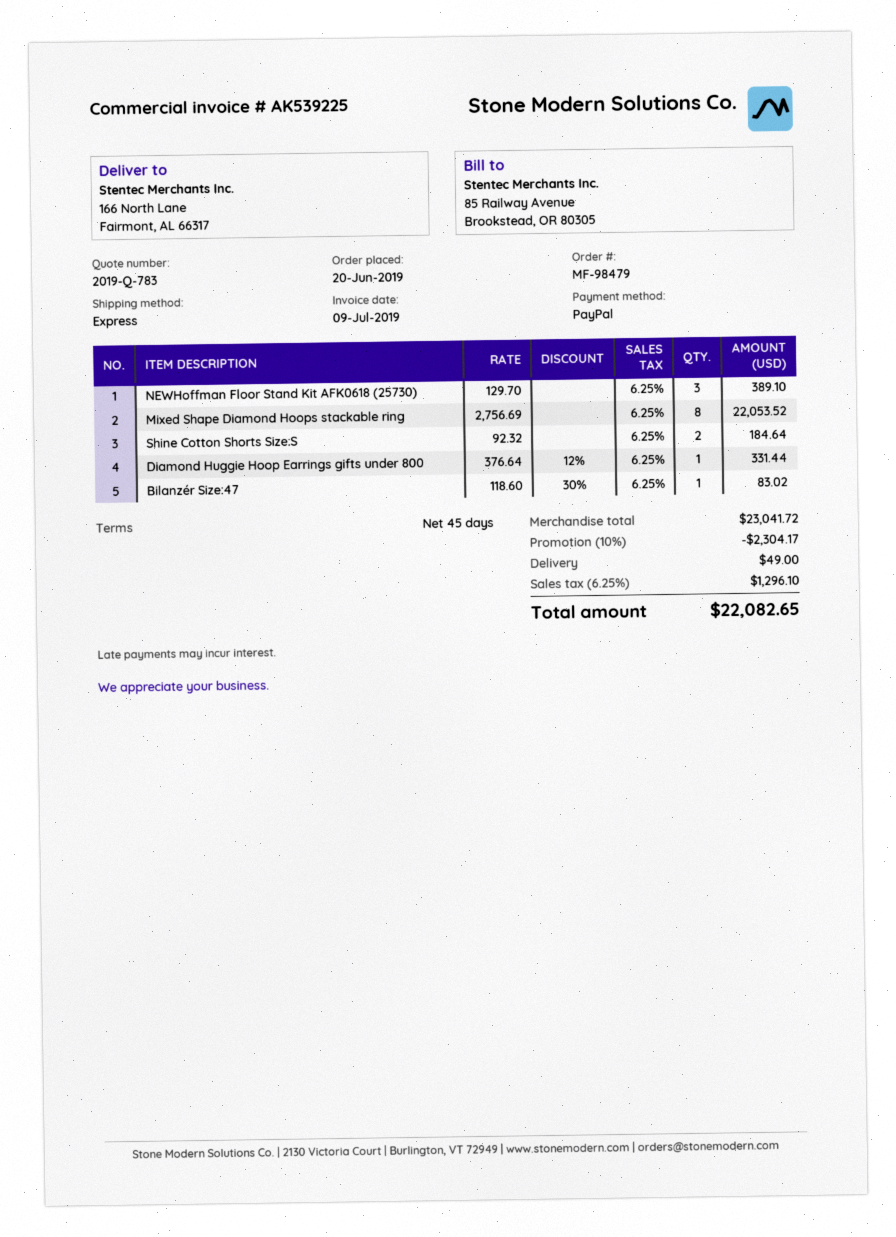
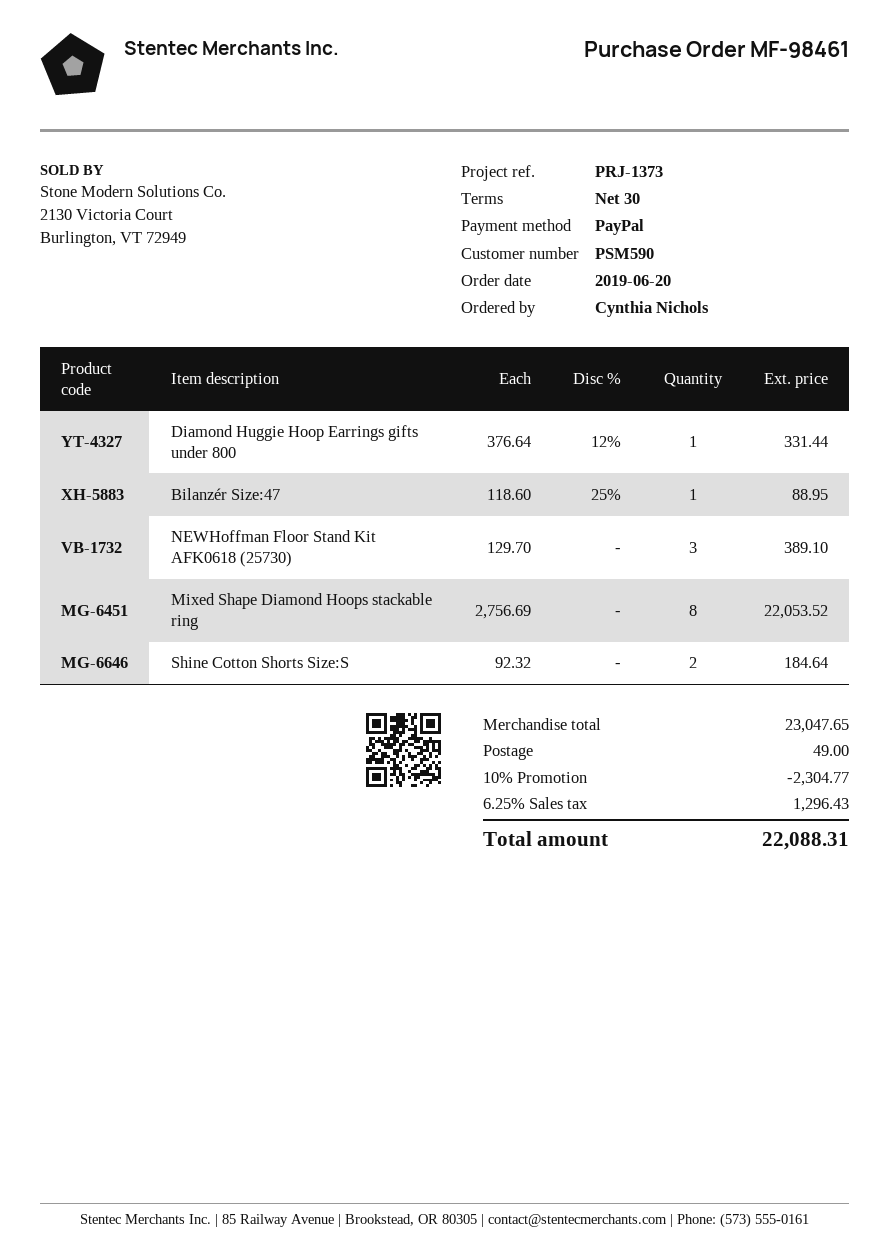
order number: MF-98479 -> MF-98461
payment terms: 45 days -> 30 days
Bilanzér Size:47: 1 x 118.60 - 30% = 83.02 -> 1 x 118.60 - 25% = 88.95
subtotal: 23041.72 -> 23047.65
discount: 10% = 2304.17 -> 10% = 2304.77
tax: 6.25% = 1296.10 -> 6.25% = 1296.43
total: 22082.65 -> 22088.31

